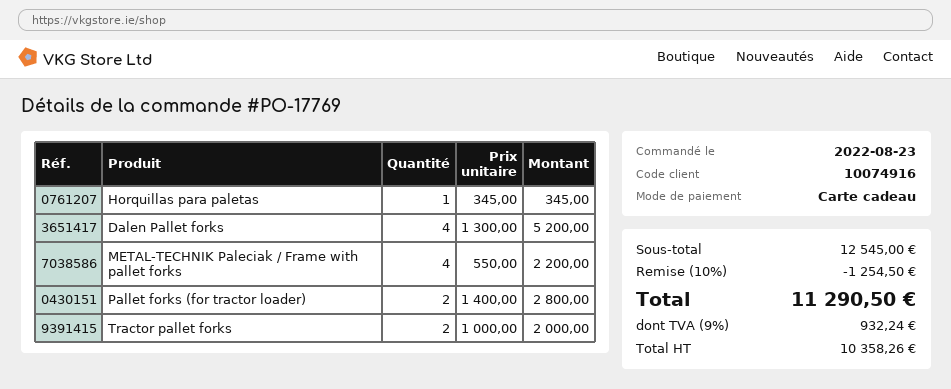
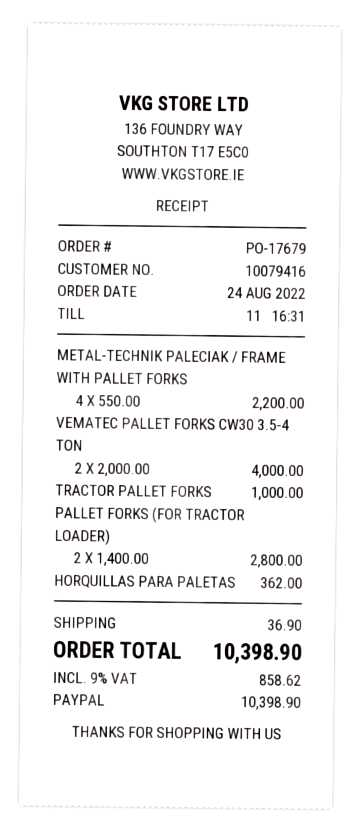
order number: PO-17769 -> PO-17679
order date: 2022-08-23 -> 2022-08-24
customer number: 10074916 -> 10079416
payment method: gift card -> PayPal
Horquillas para paletas: 1 x 345.00 = 345.00 -> 1 x 362.00 = 362.00
Dalen Pallet forks: 4 x 1300.00 = 5200.00 -> none
Tractor pallet forks: 2 x 1000.00 = 2000.00 -> 1 x 1000.00 = 1000.00
VEMATEC PALLET FORKS CW30 3.5-4 TON: none -> 2 x 2000.00 = 4000.00
discount: 10% = 1254.50 -> none
shipping: none -> 36.90
tax: 9% = 932.24 -> 9% = 858.62
total: 11290.50 -> 10398.90

